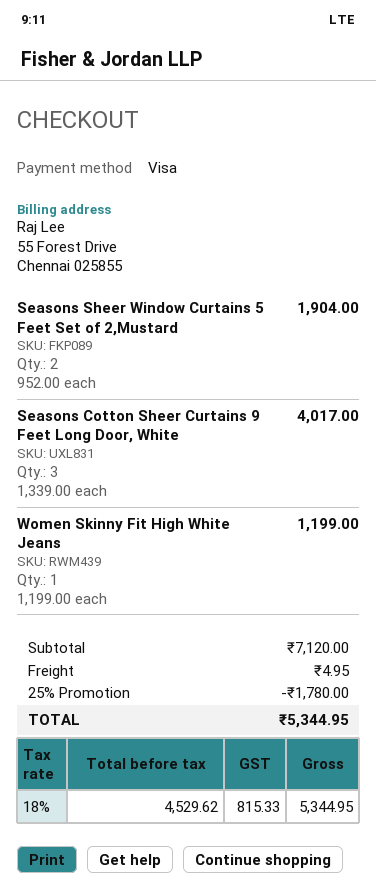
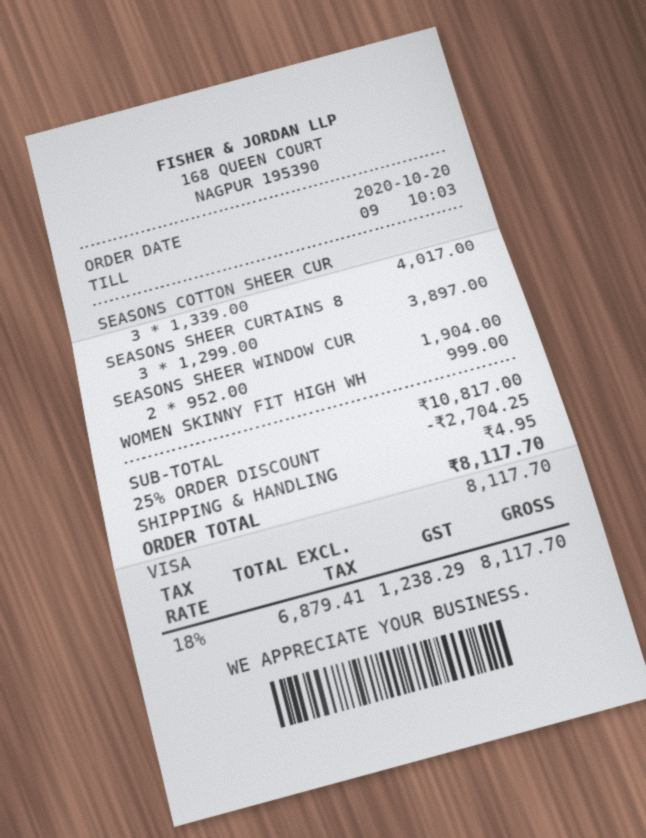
Women Skinny Fit High White Jeans: 1 x 1199.00 = 1199.00 -> 1 x 999.00 = 999.00
SEASONS SHEER CURTAINS 8: none -> 3 x 1299.00 = 3897.00
subtotal: 7120.00 -> 10817.00
discount: 25% = 1780.00 -> 25% = 2704.25
net: 4529.62 -> 6879.41
tax: 18% = 815.33 -> 18% = 1238.29
total: 5344.95 -> 8117.70

